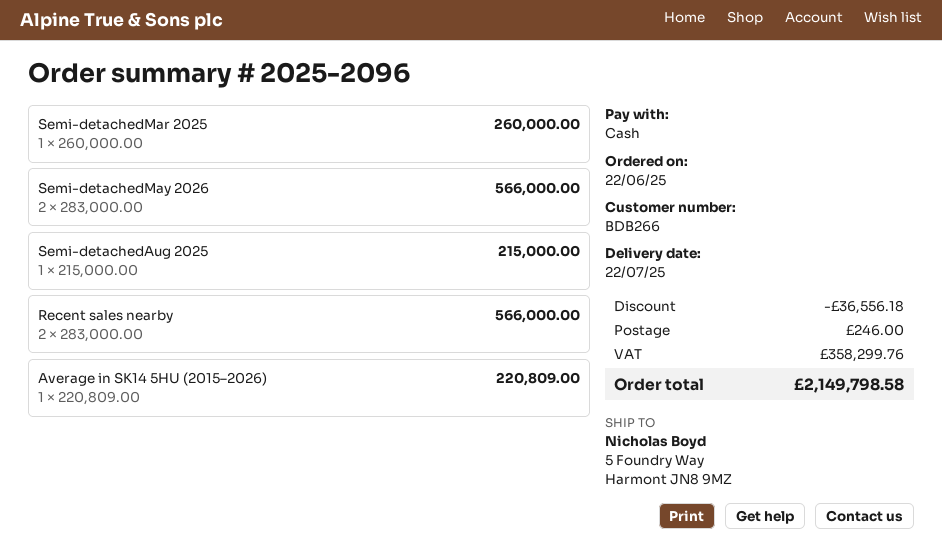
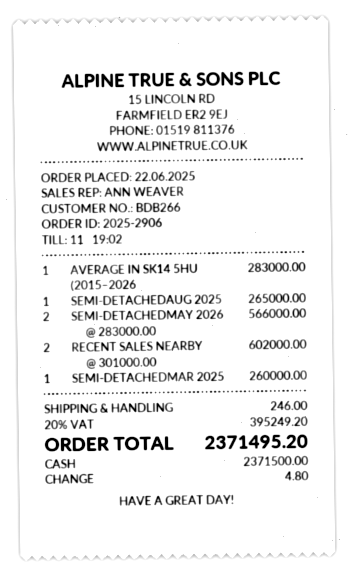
order number: 2025-2096 -> 2025-2906
Semi-detachedAug 2025: 1 x 215000.00 = 215000.00 -> 1 x 265000.00 = 265000.00
Recent sales nearby: 2 x 283000.00 = 566000.00 -> 2 x 301000.00 = 602000.00
Average in SK14 5HU (2015–2026): 1 x 220809.00 = 220809.00 -> 1 x 283000.00 = 283000.00
discount: 36556.18 -> none
tax: 358299.76 -> 395249.20
total: 2149798.58 -> 2371495.20

